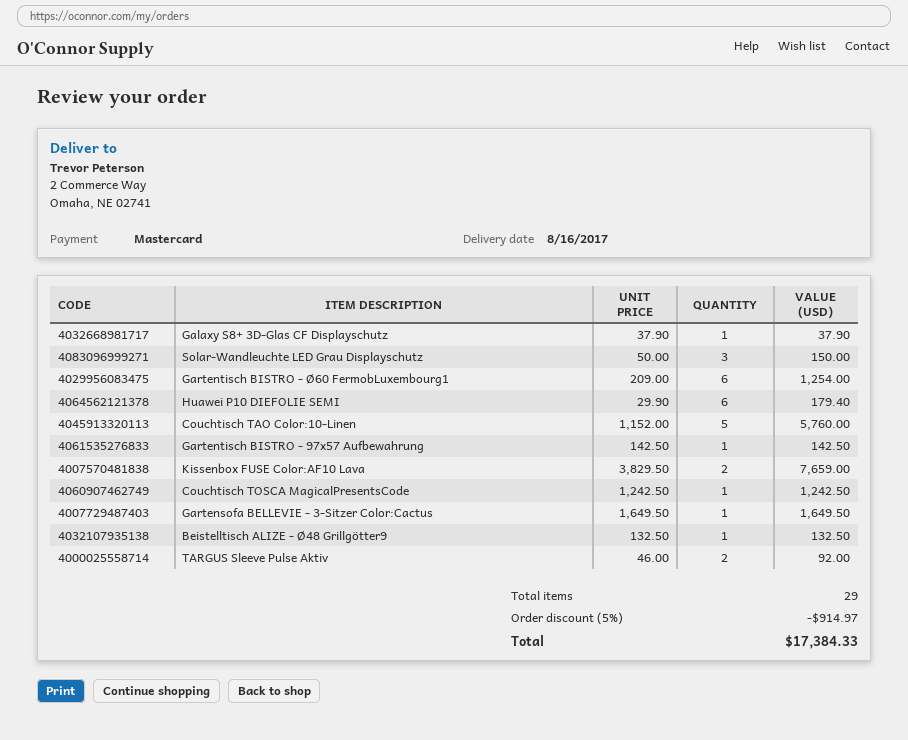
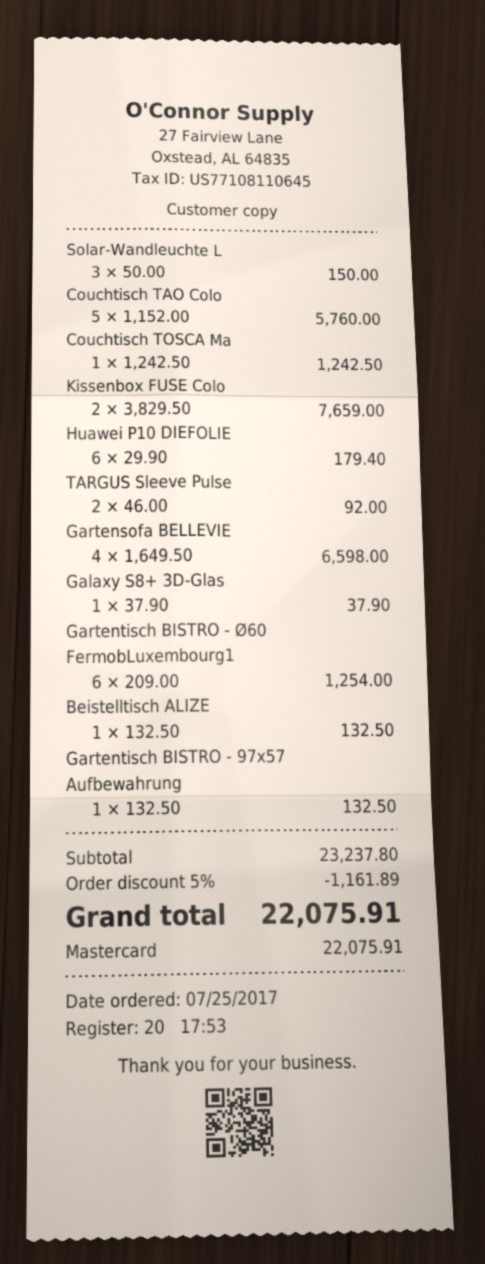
Gartentisch BISTRO - 97x57 Aufbewahrung: 1 x 142.50 = 142.50 -> 1 x 132.50 = 132.50
Gartensofa BELLEVIE - 3-Sitzer Color:Cactus: 1 x 1649.50 = 1649.50 -> 4 x 1649.50 = 6598.00
discount: 5% = 914.97 -> 5% = 1161.89
total: 17384.33 -> 22075.91

